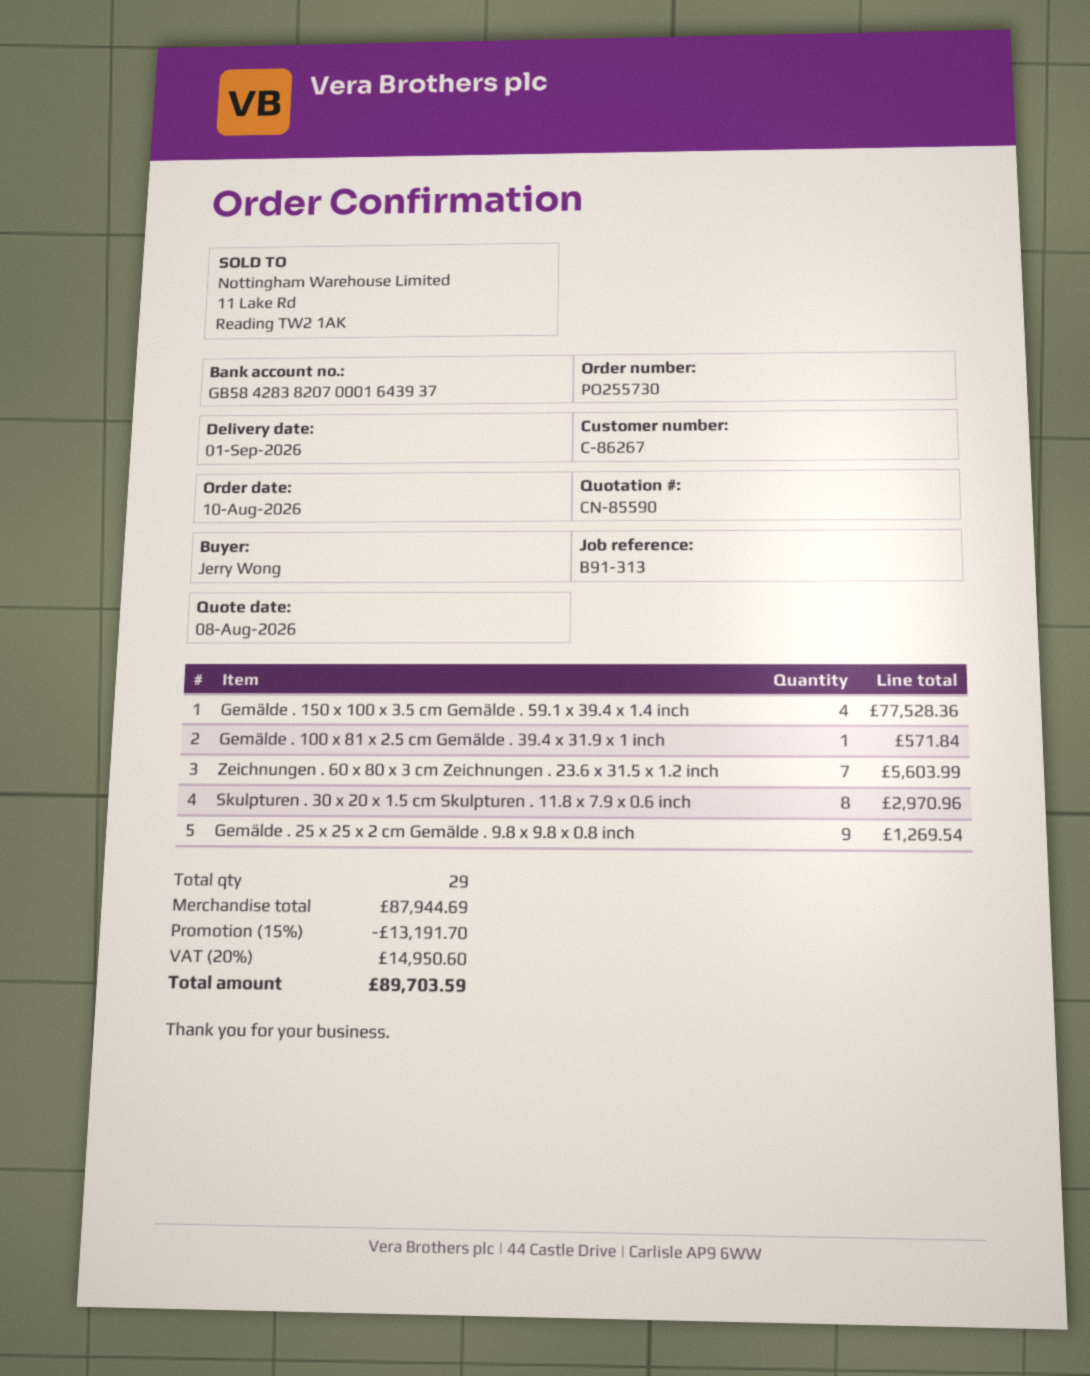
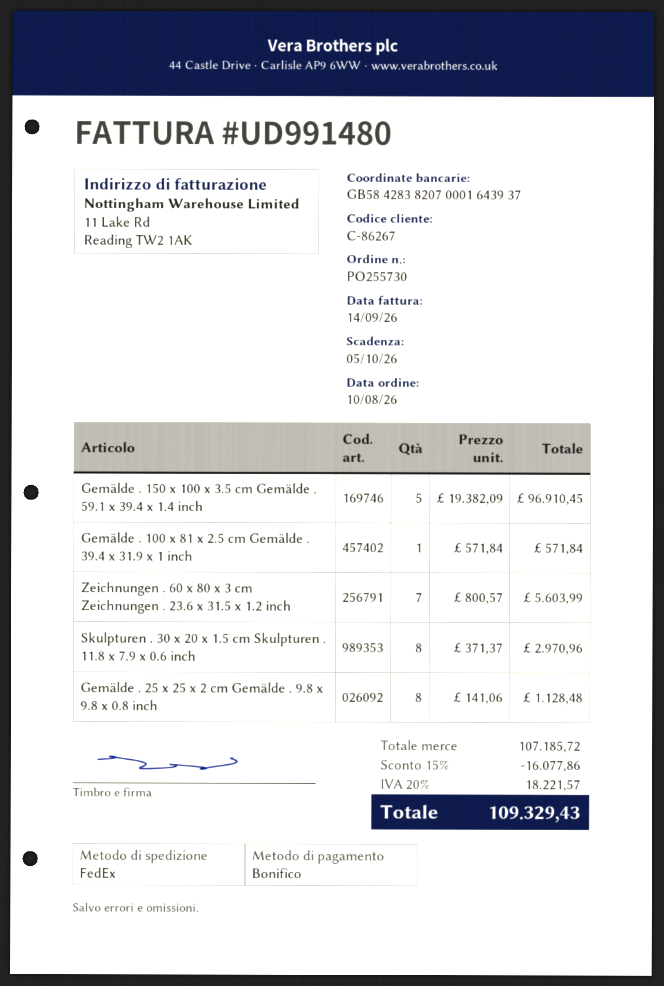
Gemälde . 150 x 100 x 3.5 cm Gemälde . 59.1 x 39.4 x 1.4 inch: 4 for 77528.36 -> 5 for 96910.45
Gemälde . 25 x 25 x 2 cm Gemälde . 9.8 x 9.8 x 0.8 inch: 9 for 1269.54 -> 8 for 1128.48
subtotal: 87944.69 -> 107185.72
discount: 15% = 13191.70 -> 15% = 16077.86
tax: 20% = 14950.60 -> 20% = 18221.57
total: 89703.59 -> 109329.43

